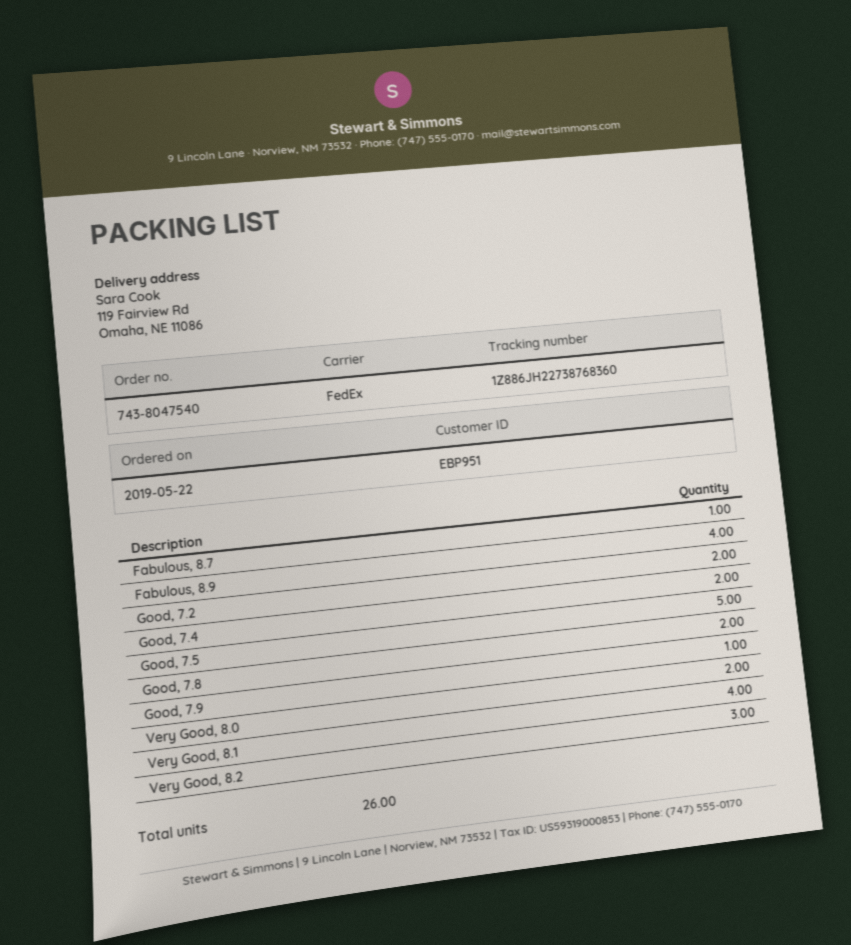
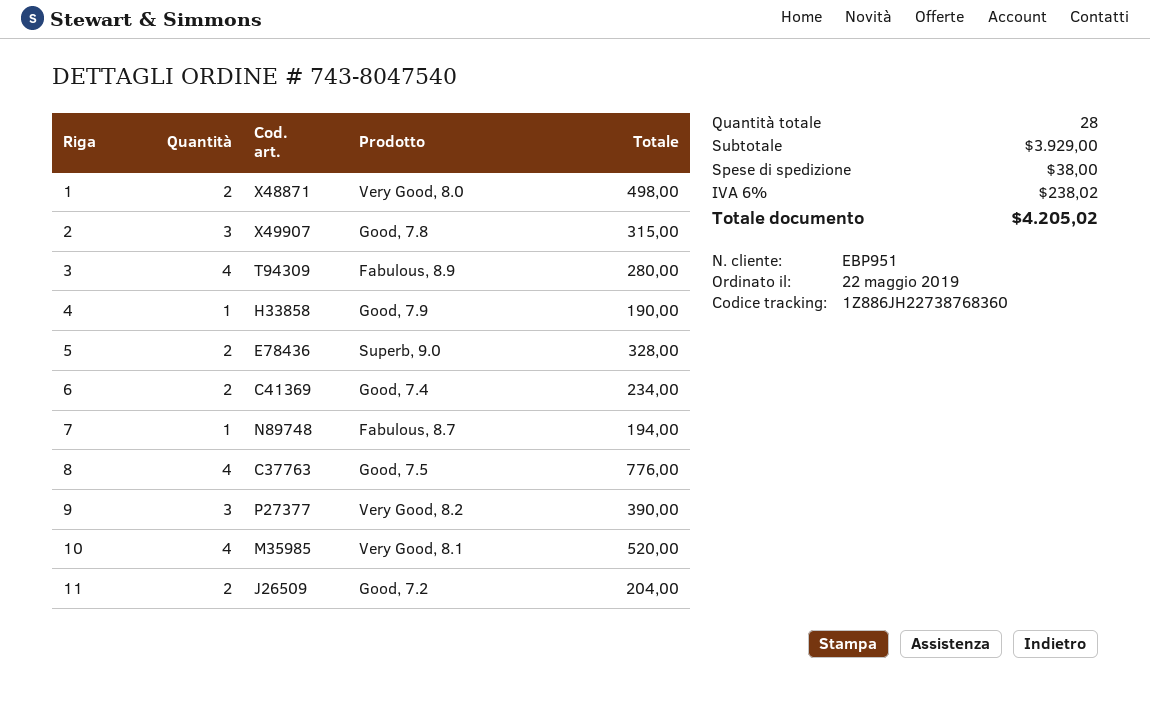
Good, 7.5: 5 -> 4
Good, 7.8: 2 -> 3
Superb, 9.0: none -> 2
total quantity: 26 -> 28

